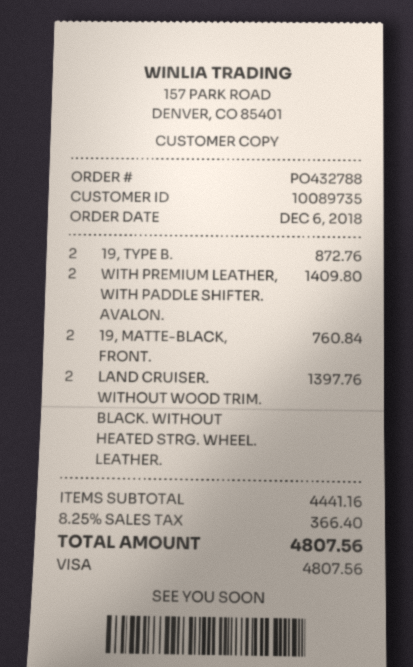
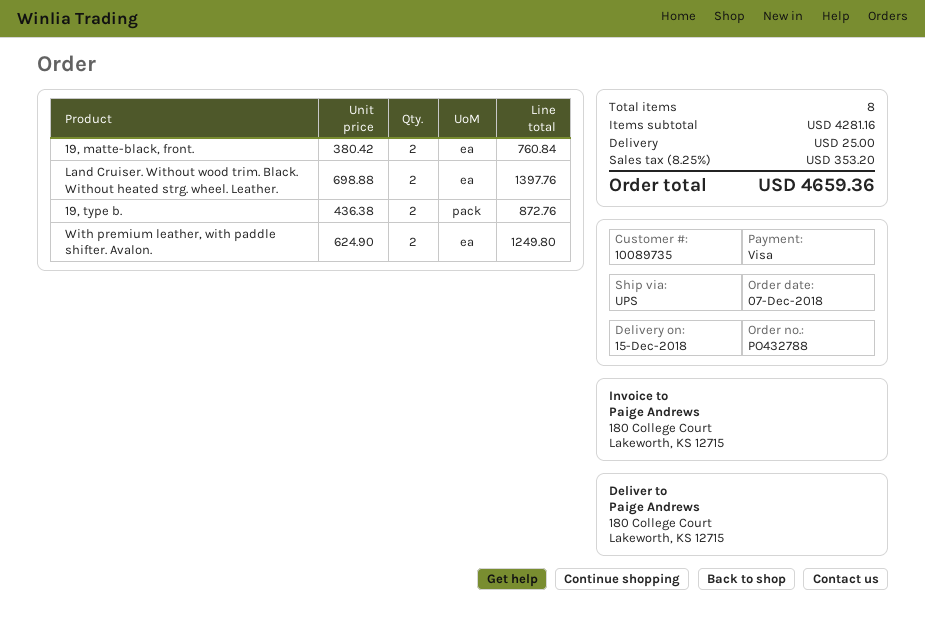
order date: 2018-12-06 -> 2018-12-07
WITH PREMIUM LEATHER, WITH PADDLE SHIFTER. AVALON.: 2 for 1409.80 -> 2 for 1249.80
subtotal: 4441.16 -> 4281.16
shipping: none -> 25.00
tax: 8.25% = 366.40 -> 8.25% = 353.20
total: 4807.56 -> 4659.36

